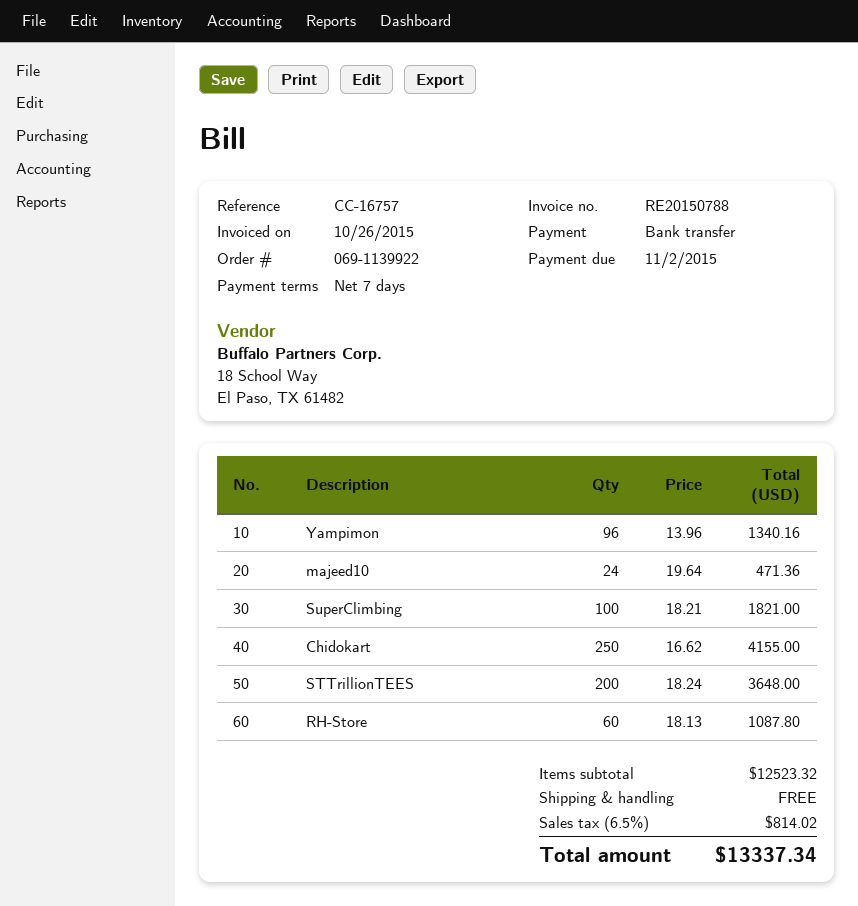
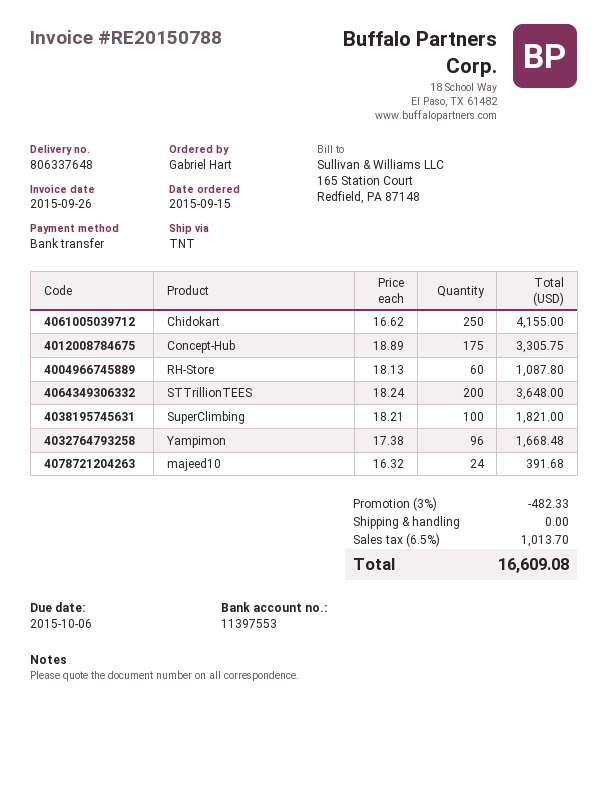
invoice date: 2015-10-26 -> 2015-09-26
due date: 2015-11-02 -> 2015-10-06
Yampimon: 96 x 13.96 = 1340.16 -> 96 x 17.38 = 1668.48
majeed10: 24 x 19.64 = 471.36 -> 24 x 16.32 = 391.68
Concept-Hub: none -> 175 x 18.89 = 3305.75
discount: none -> 3% = 482.33
tax: 6.5% = 814.02 -> 6.5% = 1013.70
total: 13337.34 -> 16609.08

